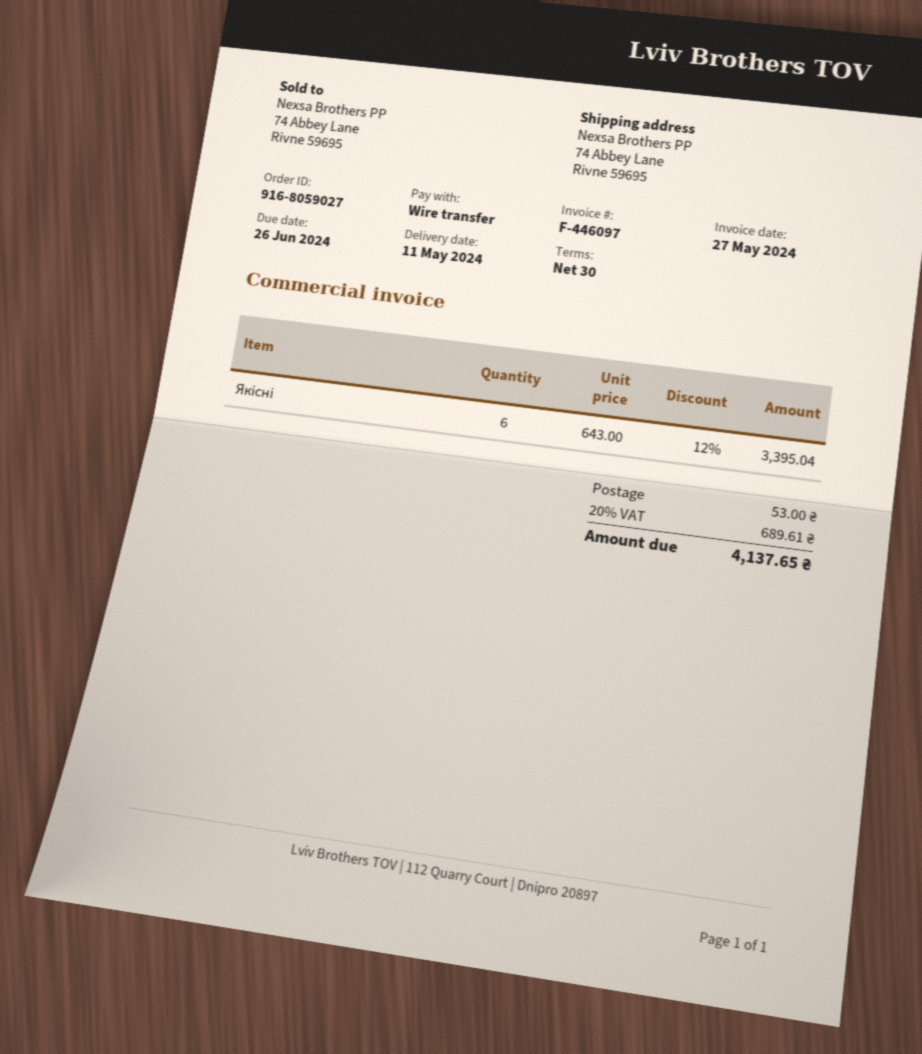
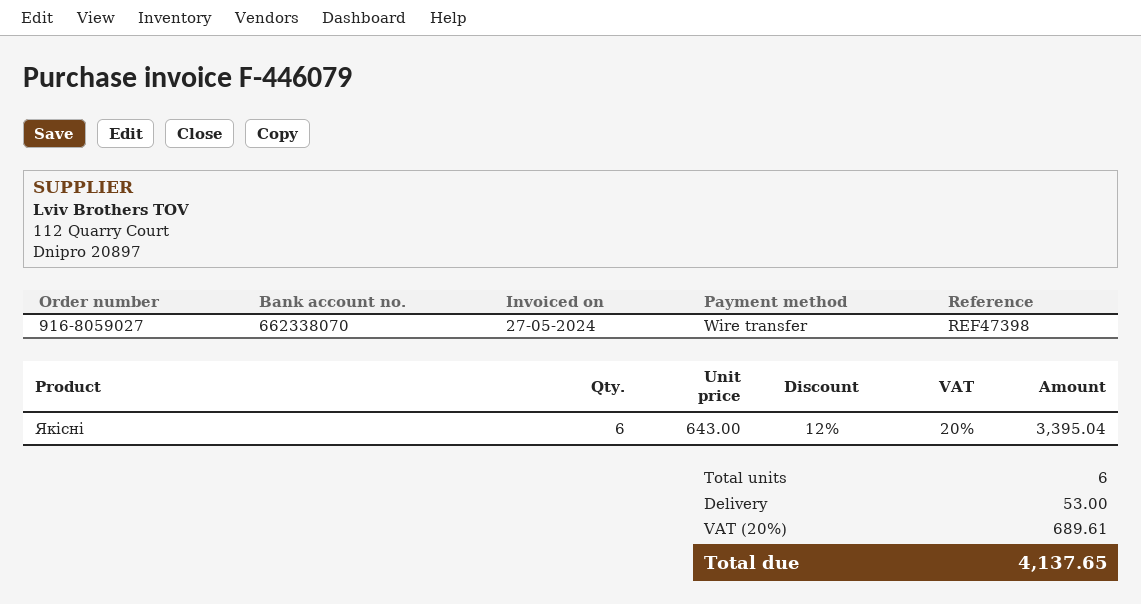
invoice number: F-446097 -> F-446079

